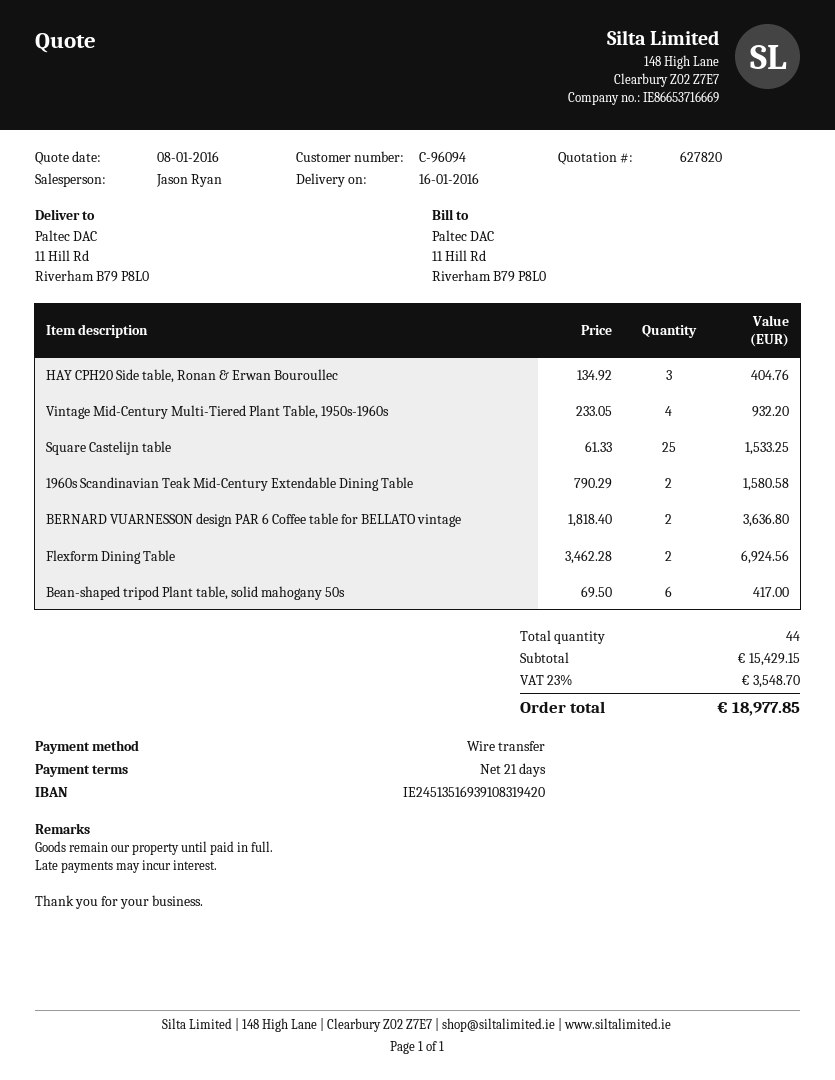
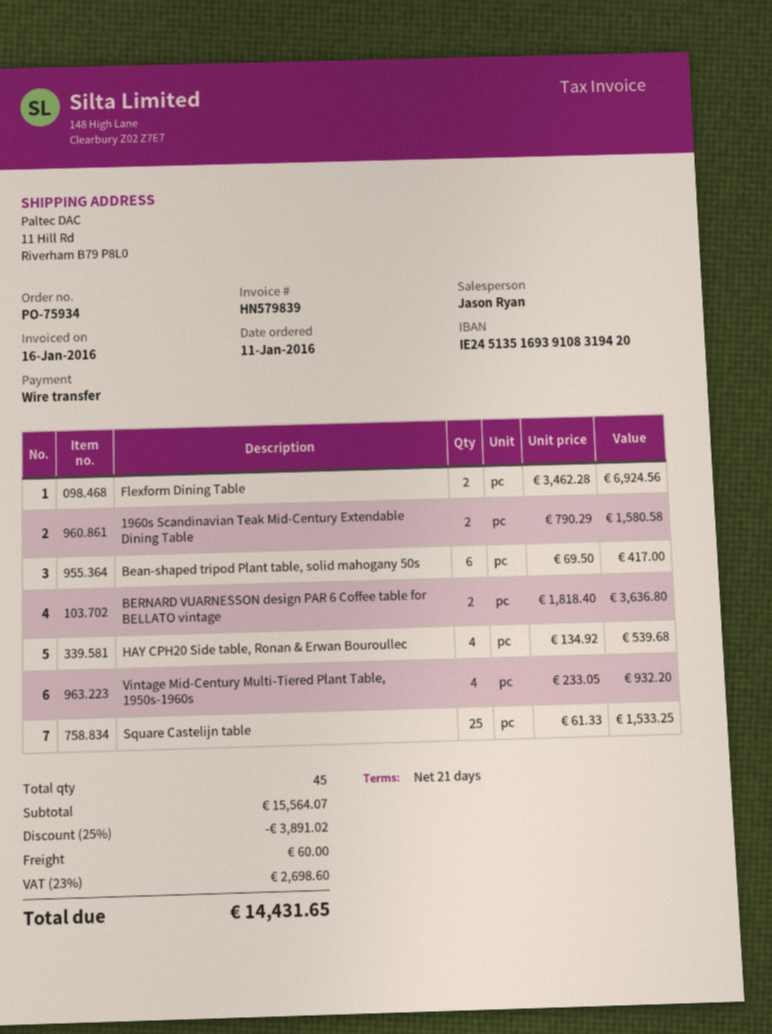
HAY CPH20 Side table, Ronan & Erwan Bouroullec: 3 x 134.92 = 404.76 -> 4 x 134.92 = 539.68
total quantity: 44 -> 45
subtotal: 15429.15 -> 15564.07
discount: none -> 25% = 3891.02
shipping: none -> 60.00
tax: 23% = 3548.70 -> 23% = 2698.60
total: 18977.85 -> 14431.65

